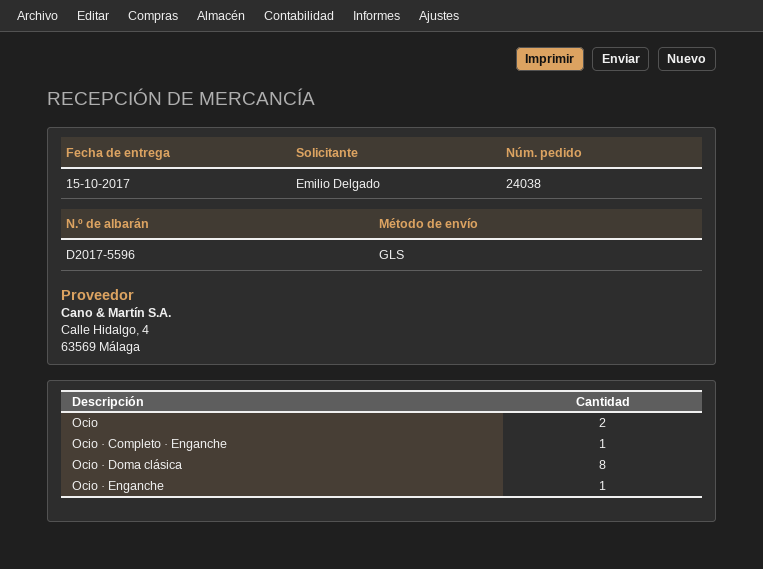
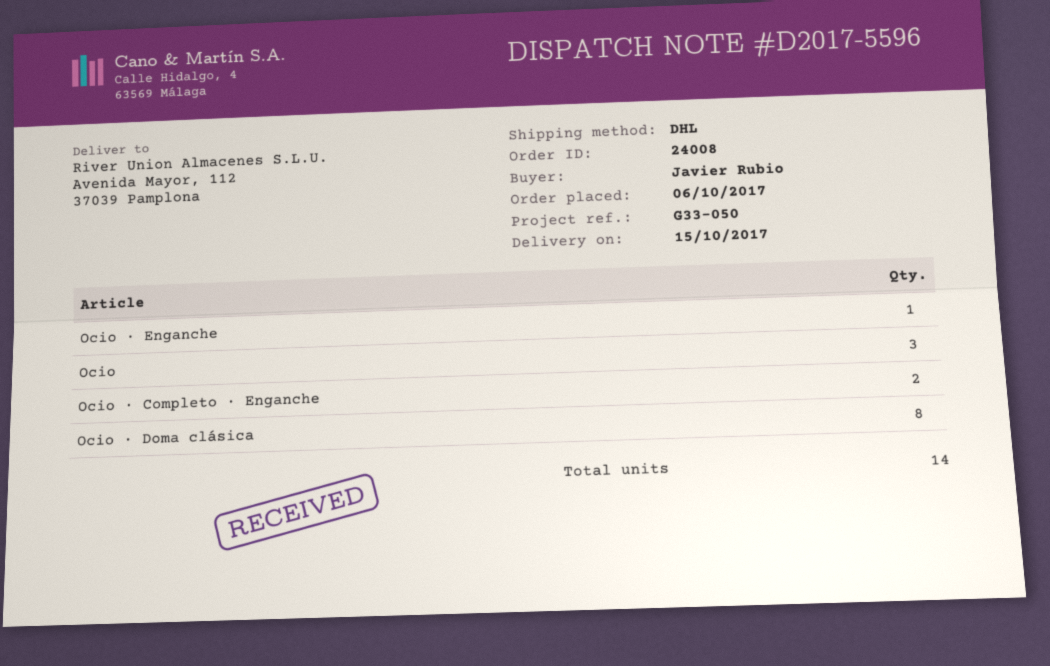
order number: 24038 -> 24008
ordered by: Emilio Delgado -> Javier Rubio
shipping method: GLS -> DHL
Ocio: 2 -> 3
Ocio · Completo · Enganche: 1 -> 2

